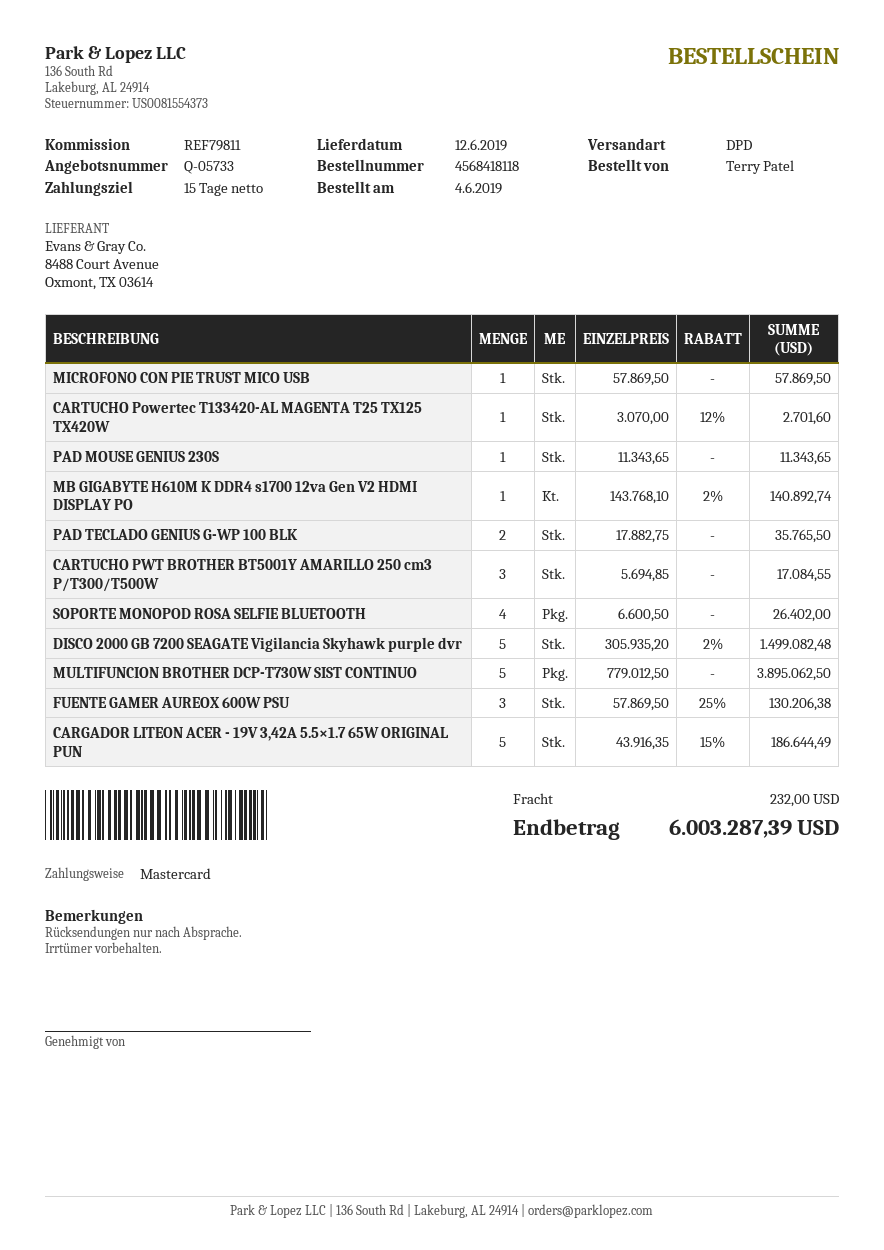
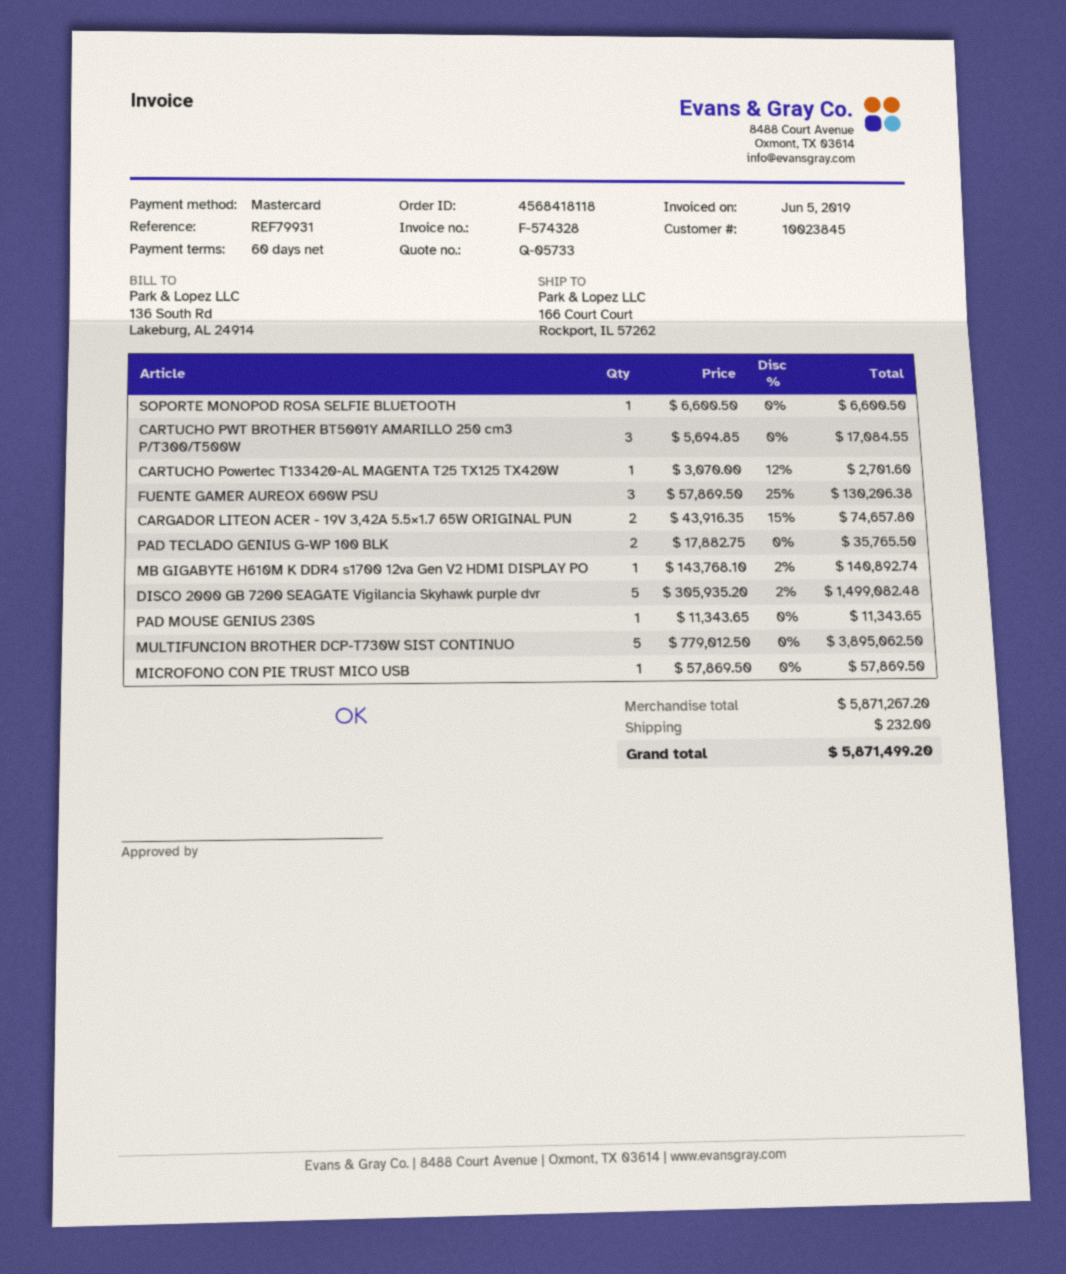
payment terms: 15 days -> 60 days
reference: REF79811 -> REF79931
SOPORTE MONOPOD ROSA SELFIE BLUETOOTH: 4 x 6600.50 = 26402.00 -> 1 x 6600.50 = 6600.50
CARGADOR LITEON ACER - 19V 3,42A 5.5×1.7 65W ORIGINAL PUN: 5 x 43916.35 - 15% = 186644.49 -> 2 x 43916.35 - 15% = 74657.80
total: 6003287.39 -> 5871499.20

